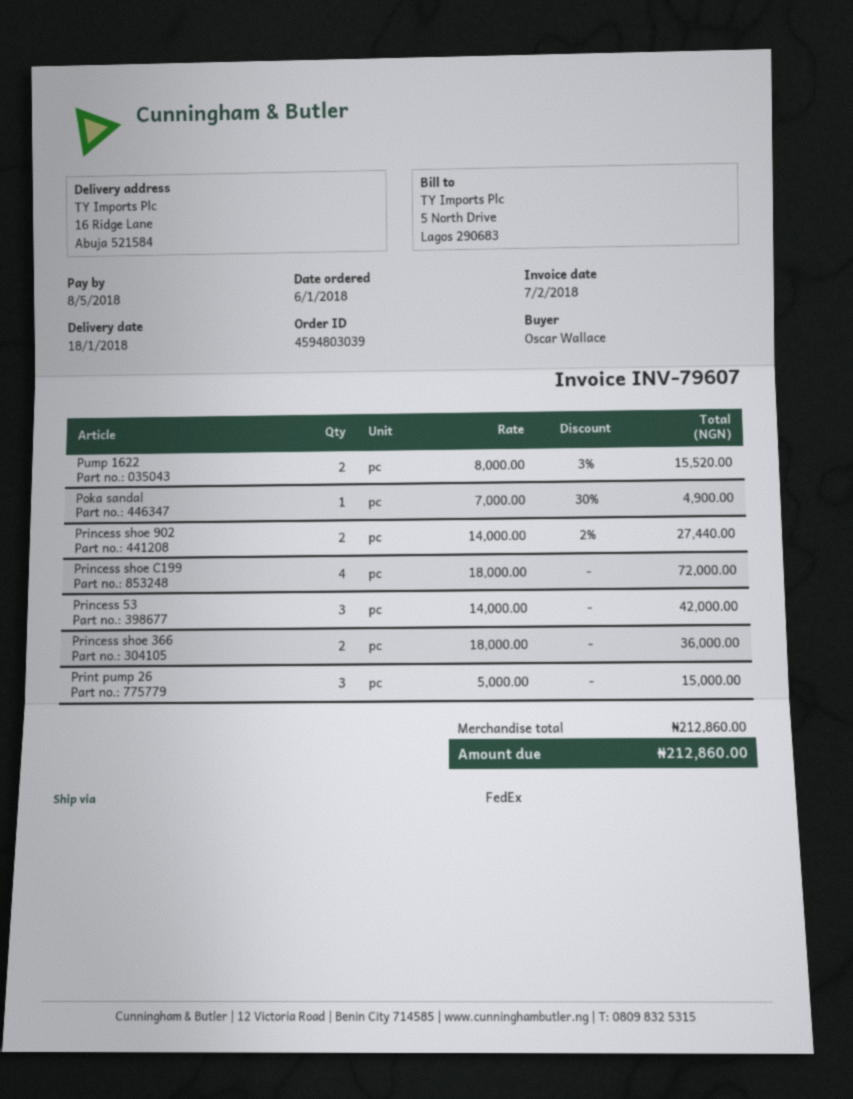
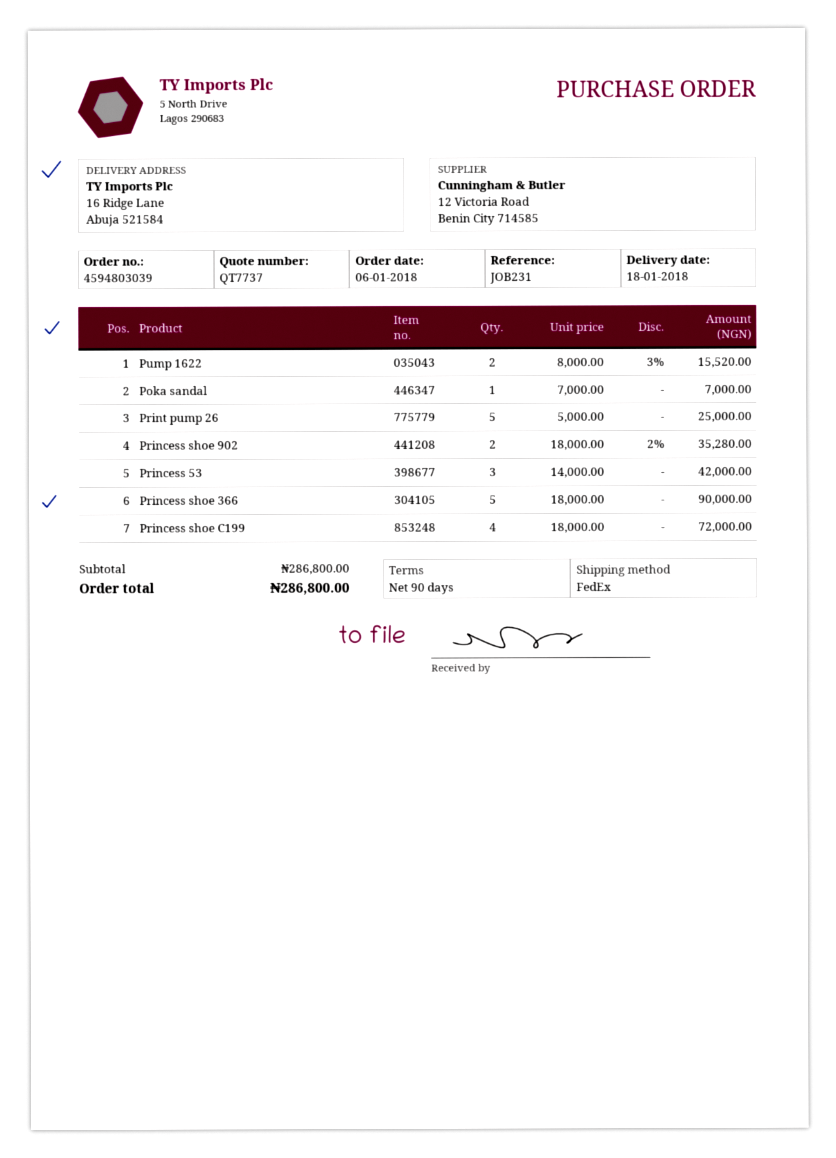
Poka sandal: 1 x 7000.00 - 30% = 4900.00 -> 1 x 7000.00 = 7000.00
Princess shoe 902: 2 x 14000.00 - 2% = 27440.00 -> 2 x 18000.00 - 2% = 35280.00
Princess shoe 366: 2 x 18000.00 = 36000.00 -> 5 x 18000.00 = 90000.00
Print pump 26: 3 x 5000.00 = 15000.00 -> 5 x 5000.00 = 25000.00
subtotal: 212860.00 -> 286800.00
total: 212860.00 -> 286800.00

